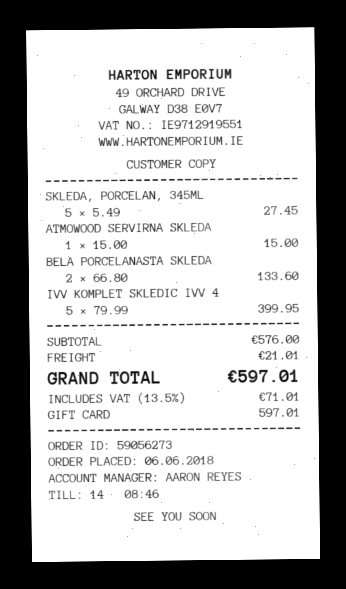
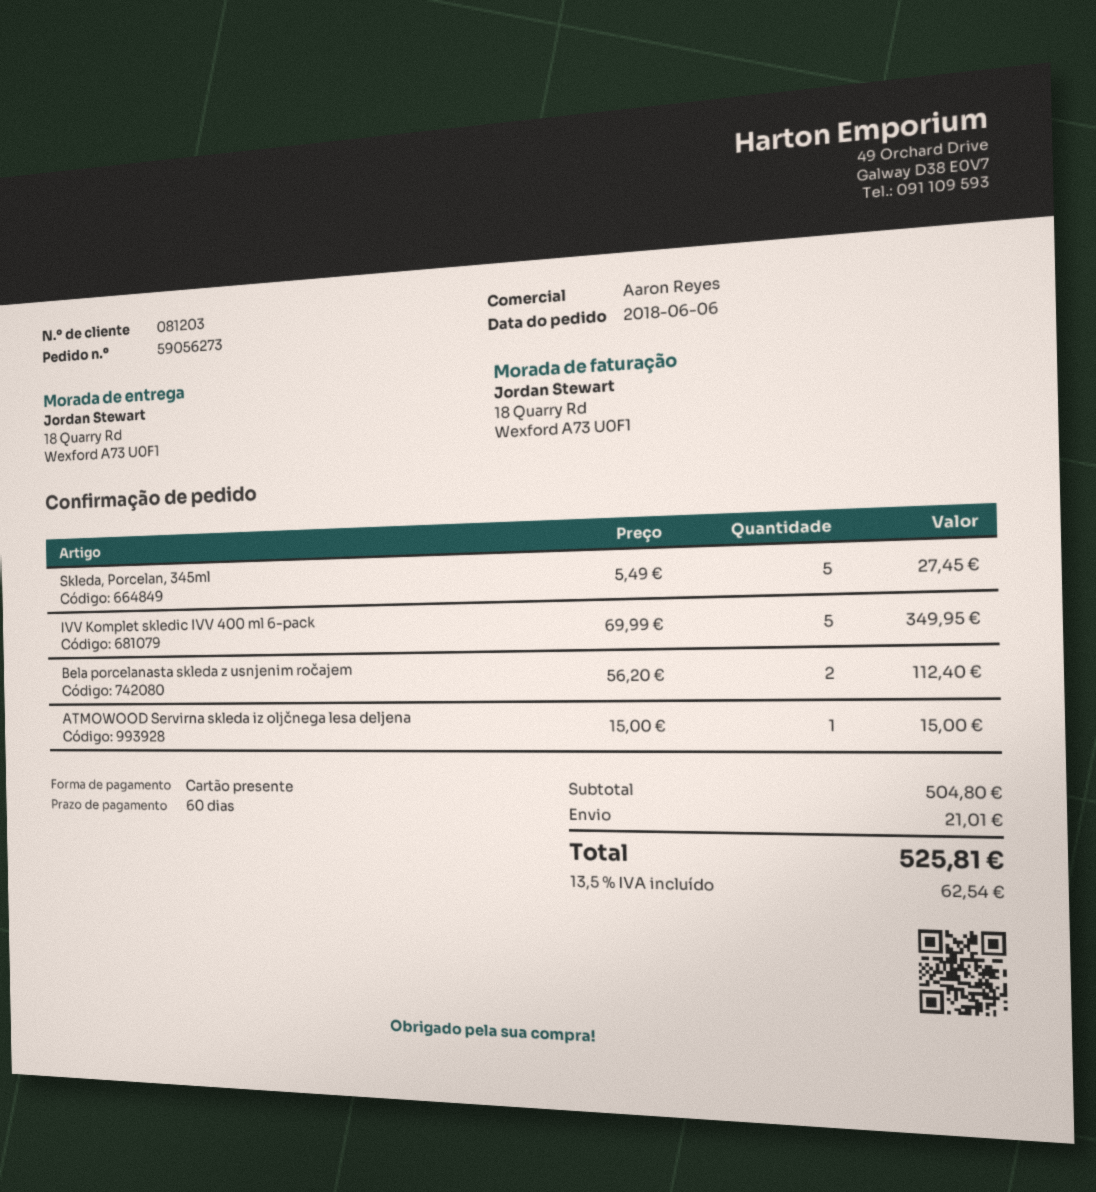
BELA PORCELANASTA SKLEDA: 2 x 66.80 = 133.60 -> 2 x 56.20 = 112.40
IVV KOMPLET SKLEDIC IVV 4: 5 x 79.99 = 399.95 -> 5 x 69.99 = 349.95
subtotal: 576.00 -> 504.80
tax: 13.5% = 71.01 -> 13.5% = 62.54
total: 597.01 -> 525.81

